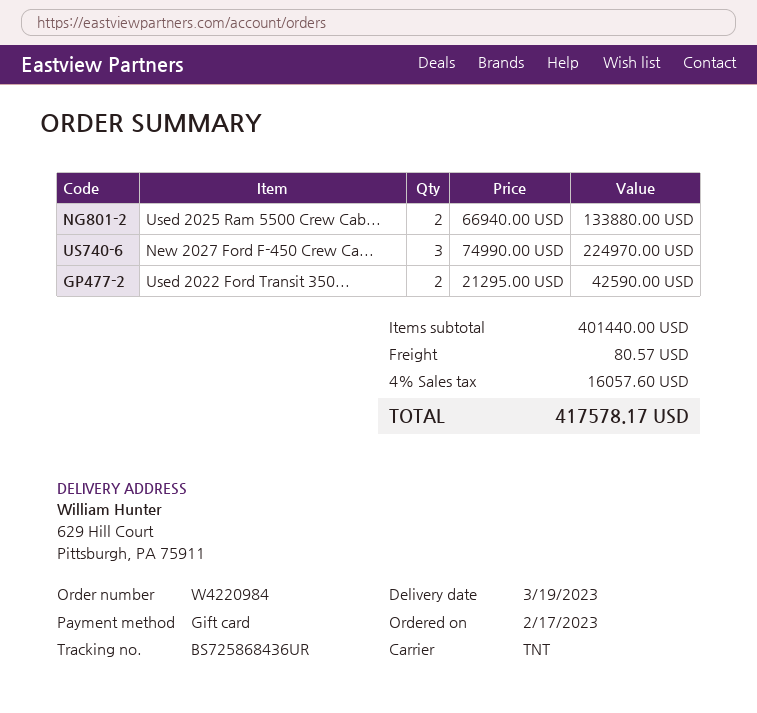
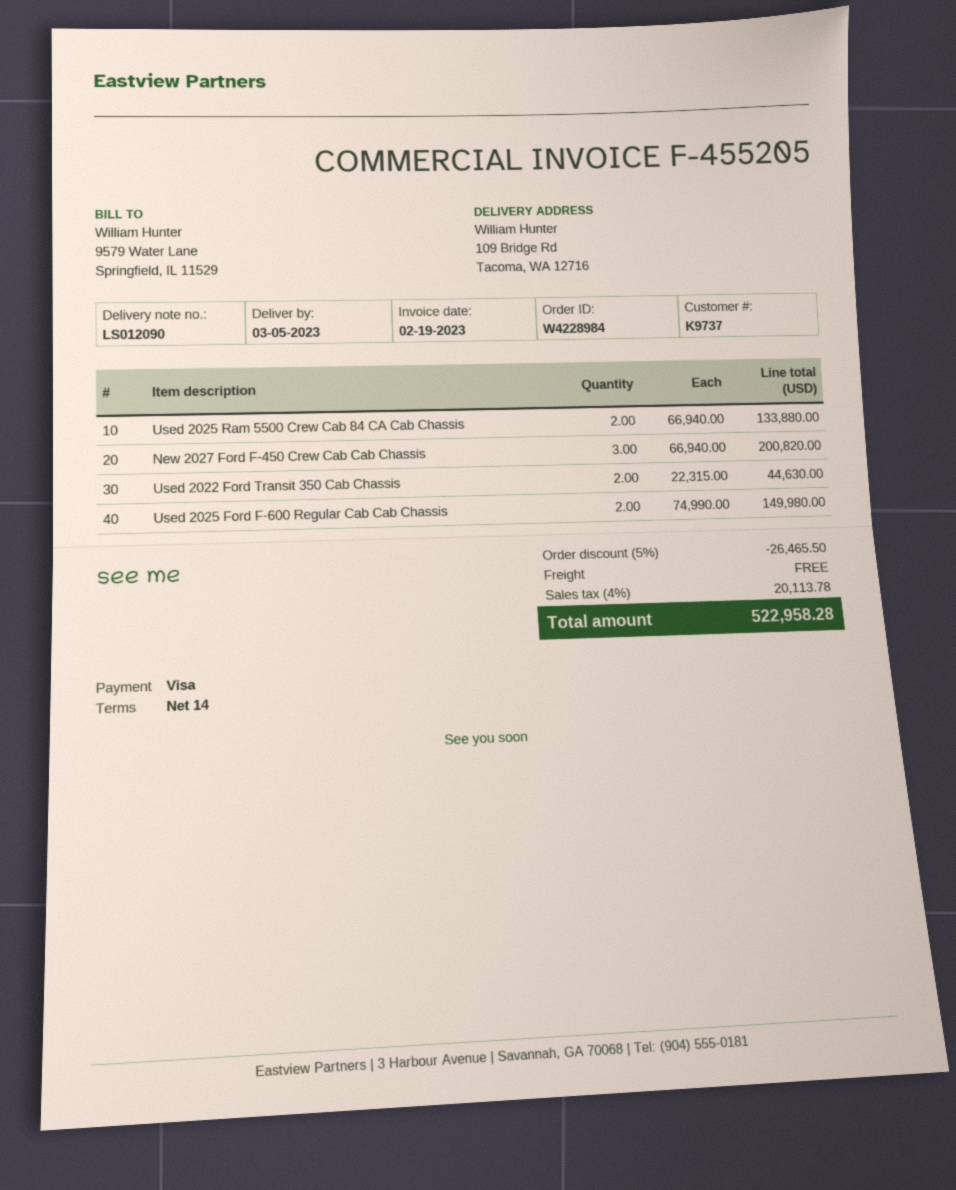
order number: W4220984 -> W4228984
delivery date: 2023-03-19 -> 2023-03-05
payment method: gift card -> Visa
ship to: 629 Hill Court, Pittsburgh, PA 75911 -> 109 Bridge Rd, Tacoma, WA 12716
New 2027 Ford F-450 Crew Ca...: 3 x 74990.00 = 224970.00 -> 3 x 66940.00 = 200820.00
Used 2022 Ford Transit 350...: 2 x 21295.00 = 42590.00 -> 2 x 22315.00 = 44630.00
Used 2025 Ford F-600 Regular Cab Cab Chassis: none -> 2 x 74990.00 = 149980.00
discount: none -> 5% = 26465.50
shipping: 80.57 -> 0.00
tax: 4% = 16057.60 -> 4% = 20113.78
total: 417578.17 -> 522958.28

